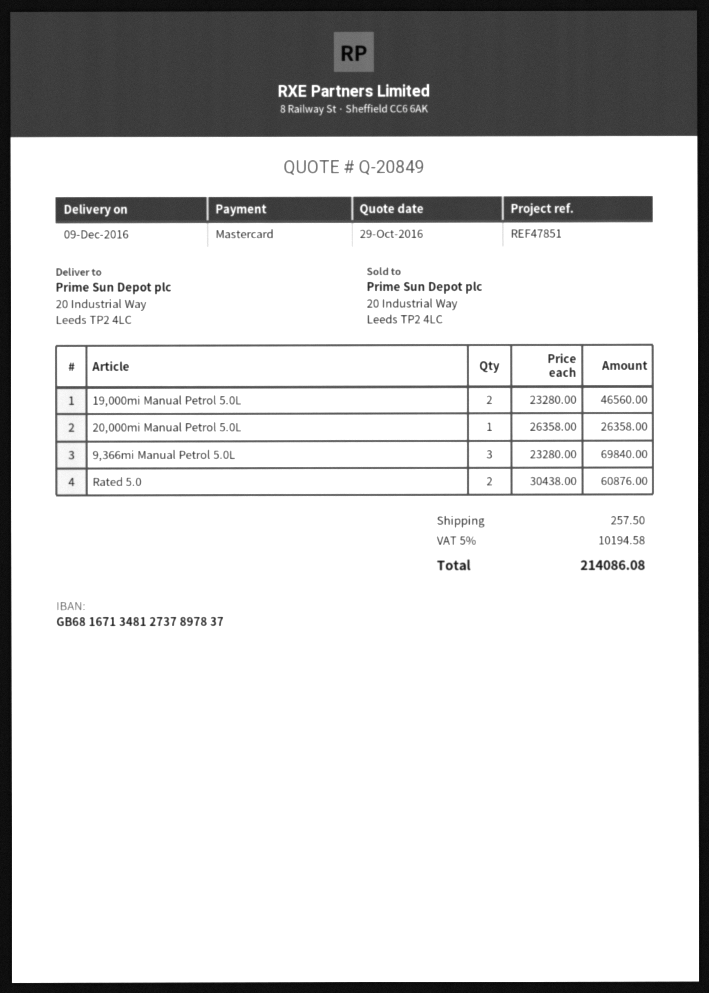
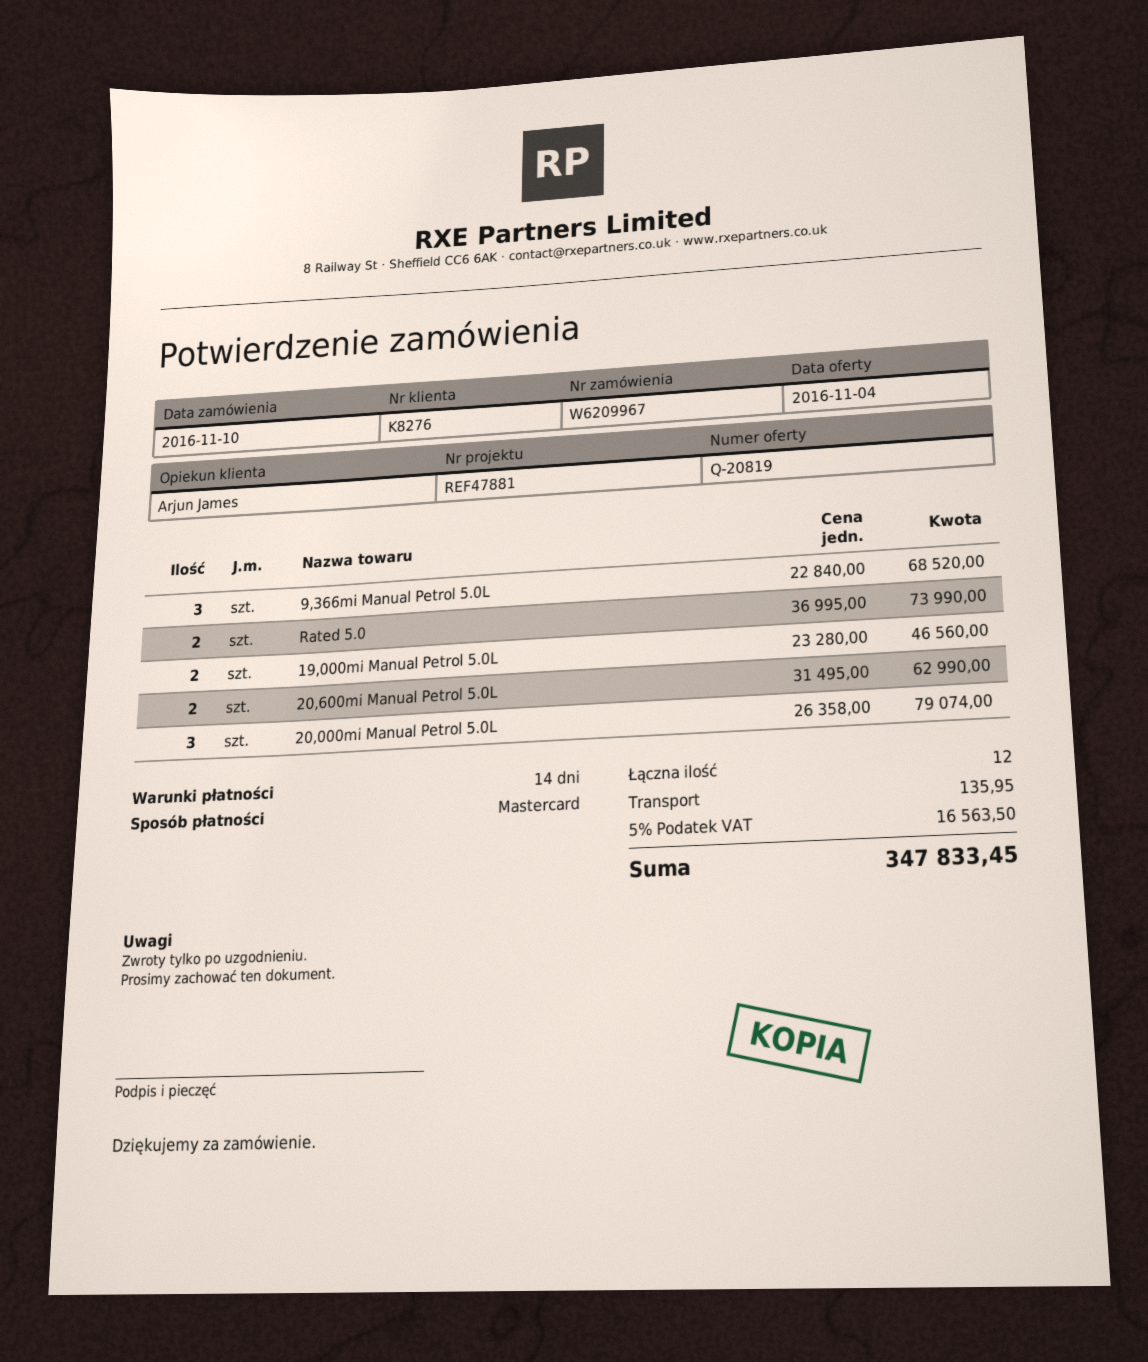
quote number: Q-20849 -> Q-20819
quote date: 2016-10-29 -> 2016-11-04
reference: REF47851 -> REF47881
20,000mi Manual Petrol 5.0L: 1 x 26358.00 = 26358.00 -> 3 x 26358.00 = 79074.00
9,366mi Manual Petrol 5.0L: 3 x 23280.00 = 69840.00 -> 3 x 22840.00 = 68520.00
Rated 5.0: 2 x 30438.00 = 60876.00 -> 2 x 36995.00 = 73990.00
20,600mi Manual Petrol 5.0L: none -> 2 x 31495.00 = 62990.00
shipping: 257.50 -> 135.95
tax: 5% = 10194.58 -> 5% = 16563.50
total: 214086.08 -> 347833.45

